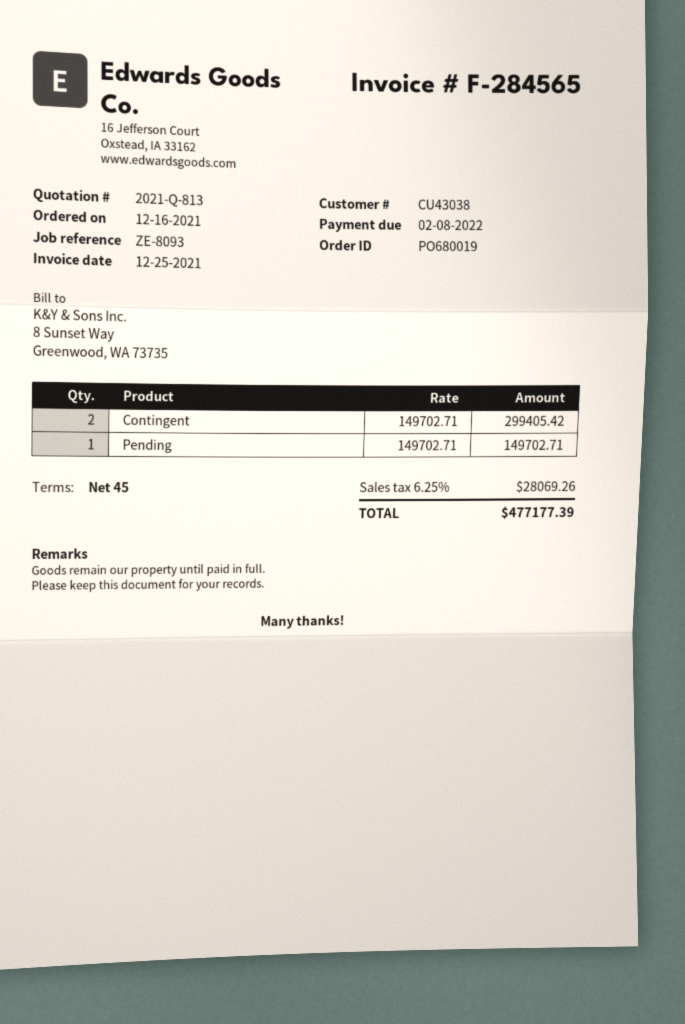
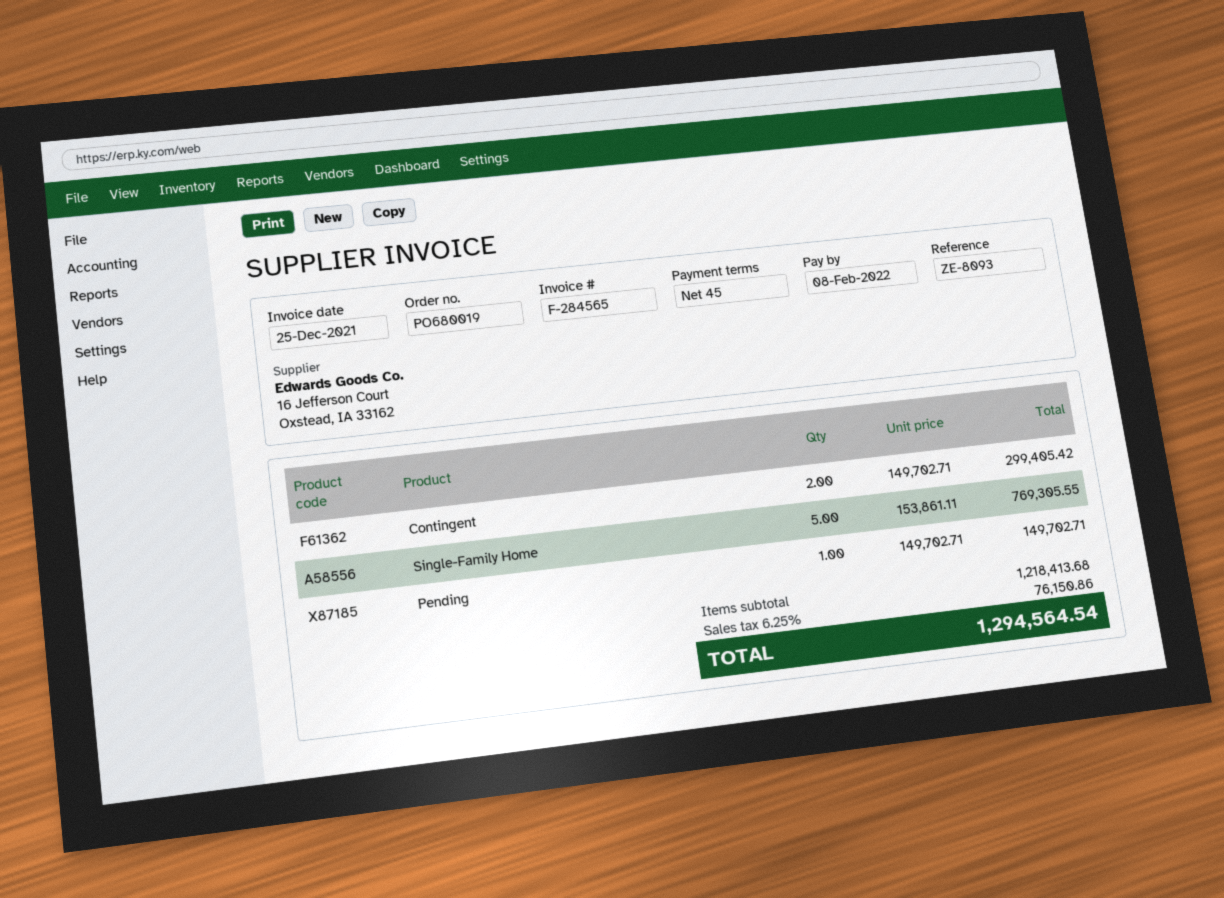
Single-Family Home: none -> 5 x 153861.11 = 769305.55
tax: 6.25% = 28069.26 -> 6.25% = 76150.86
total: 477177.39 -> 1294564.54

